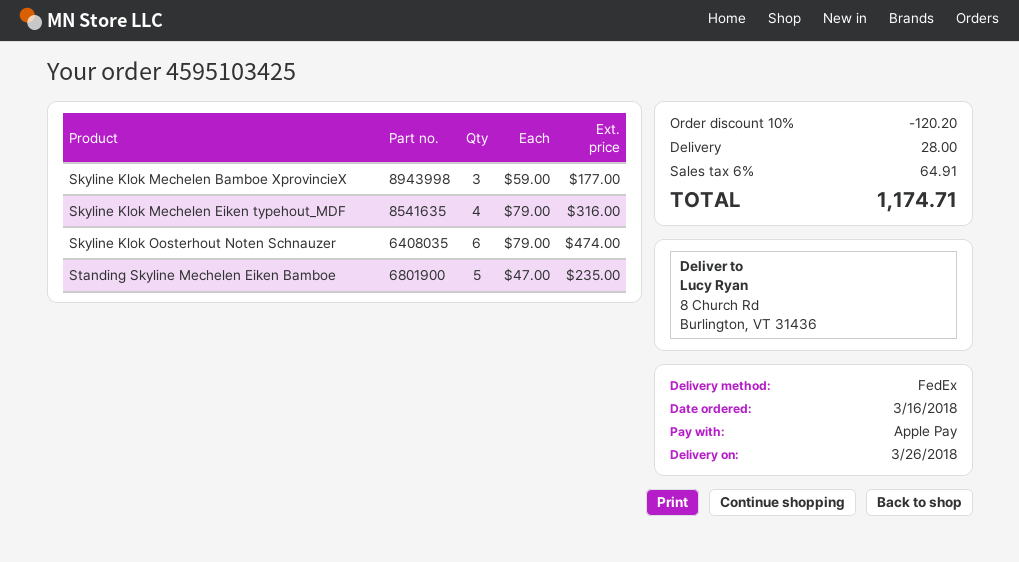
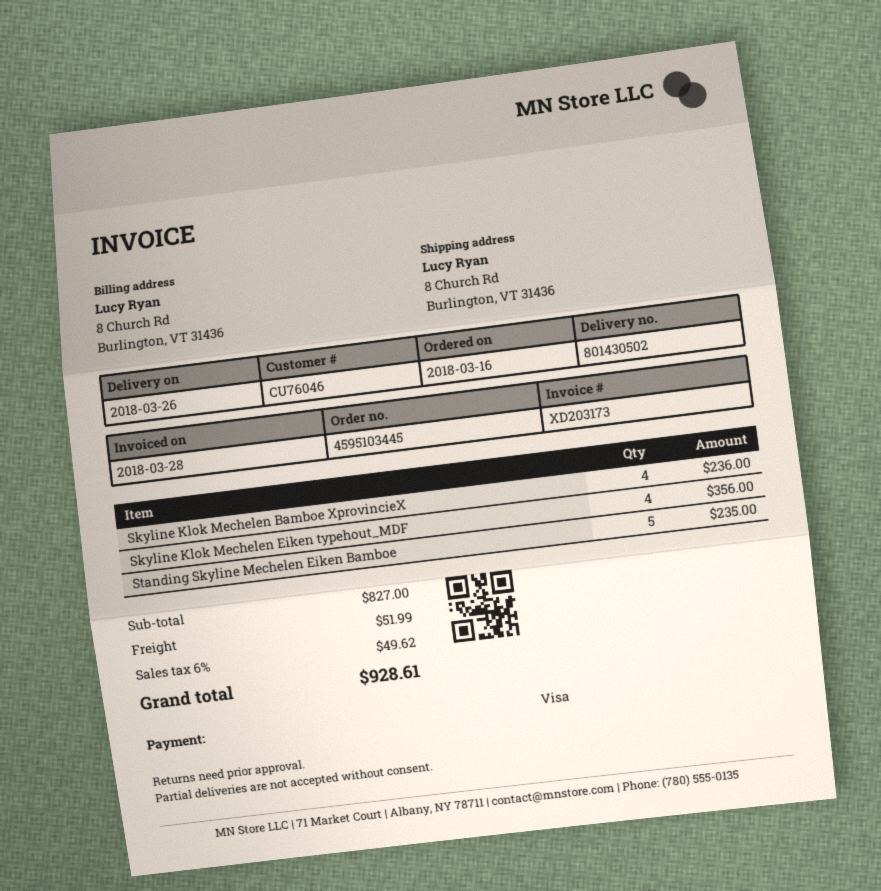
order number: 4595103425 -> 4595103445
payment method: Apple Pay -> Visa
Skyline Klok Mechelen Bamboe XprovincieX: 3 for 177.00 -> 4 for 236.00
Skyline Klok Mechelen Eiken typehout_MDF: 4 for 316.00 -> 4 for 356.00
Skyline Klok Oosterhout Noten Schnauzer: 6 for 474.00 -> none
discount: 10% = 120.20 -> none
shipping: 28.00 -> 51.99
tax: 6% = 64.91 -> 6% = 49.62
total: 1174.71 -> 928.61

